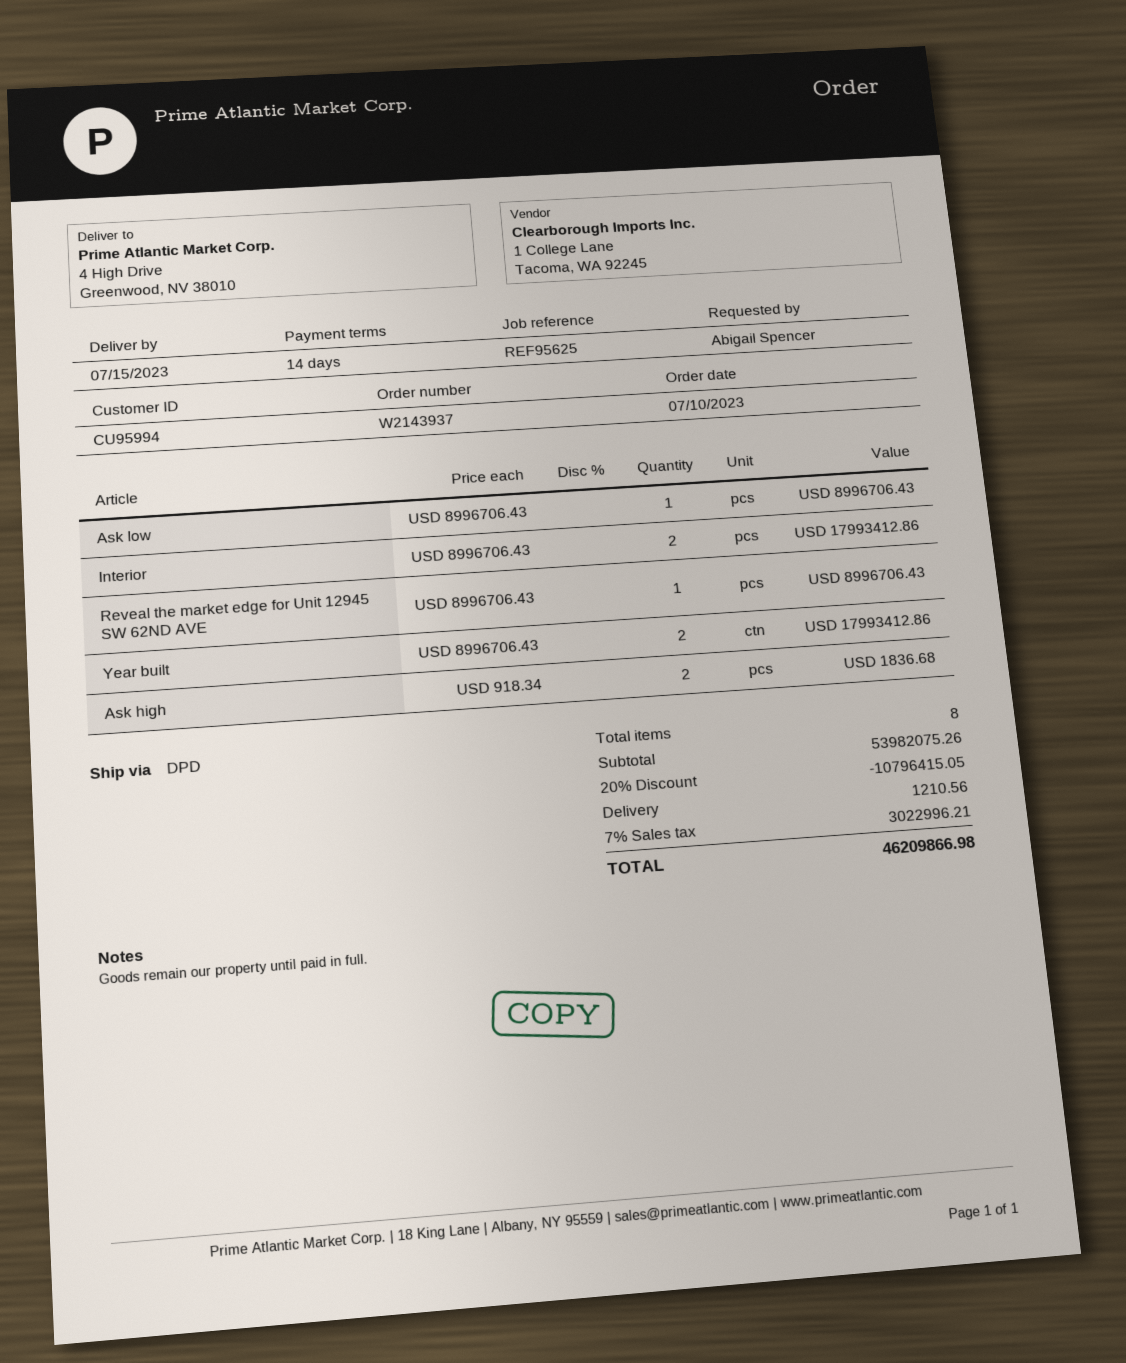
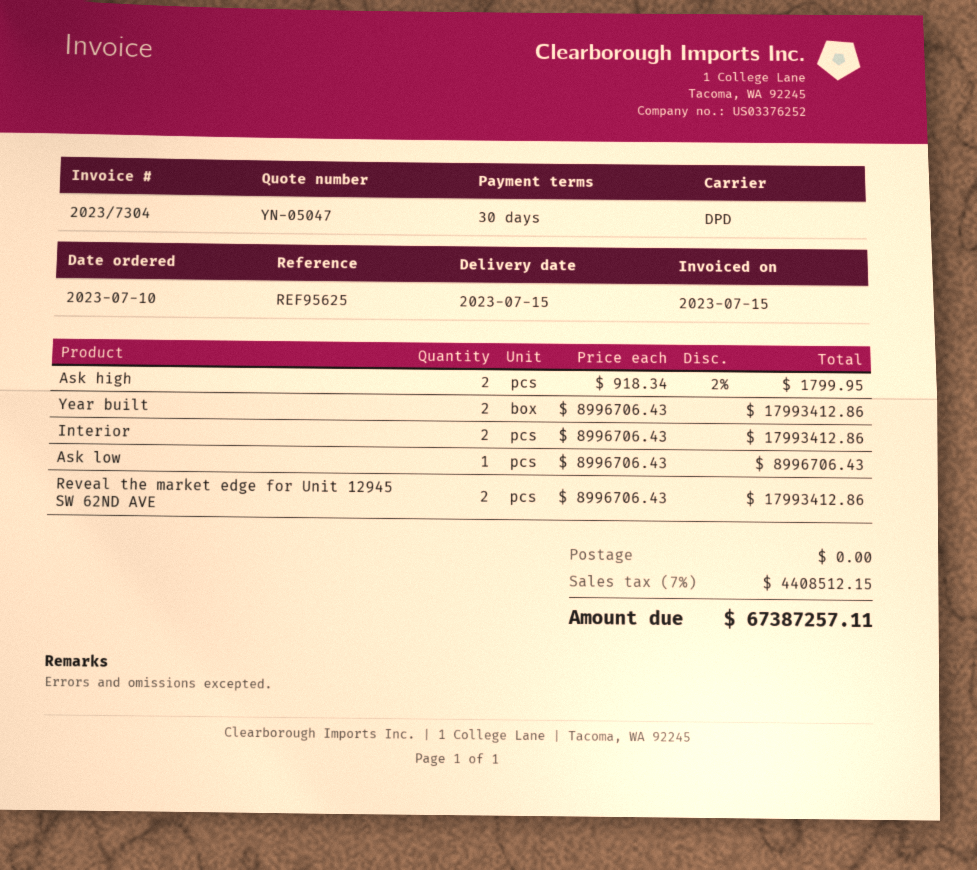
payment terms: 14 days -> 30 days
Reveal the market edge for Unit 12945 SW 62ND AVE: 1 x 8996706.43 = 8996706.43 -> 2 x 8996706.43 = 17993412.86
Ask high: 2 x 918.34 = 1836.68 -> 2 x 918.34 - 2% = 1799.95
discount: 20% = 10796415.05 -> none
shipping: 1210.56 -> 0.00
tax: 7% = 3022996.21 -> 7% = 4408512.15
total: 46209866.98 -> 67387257.11

